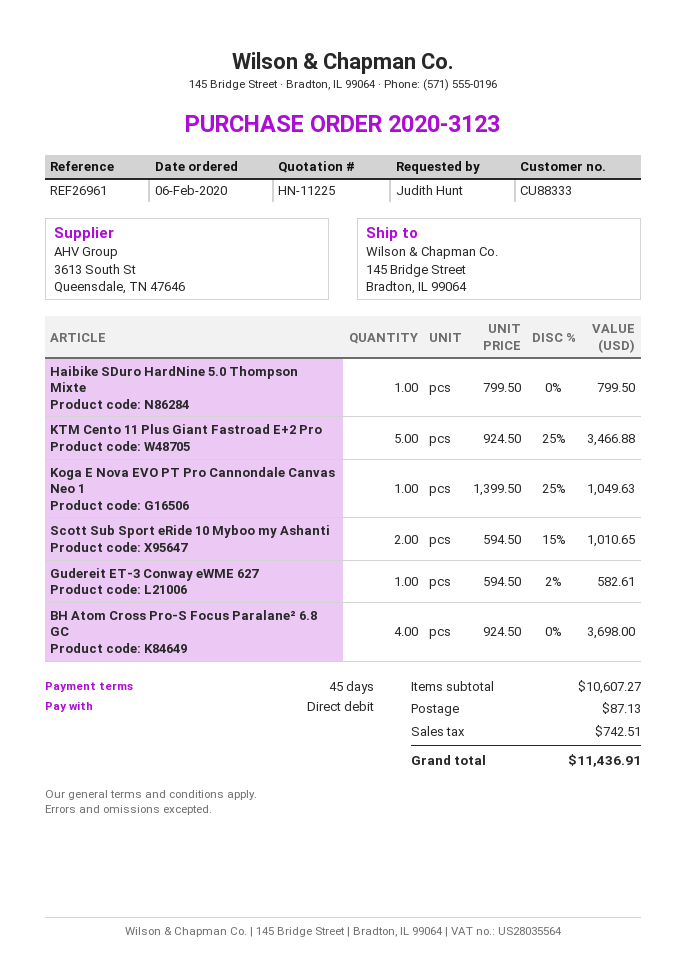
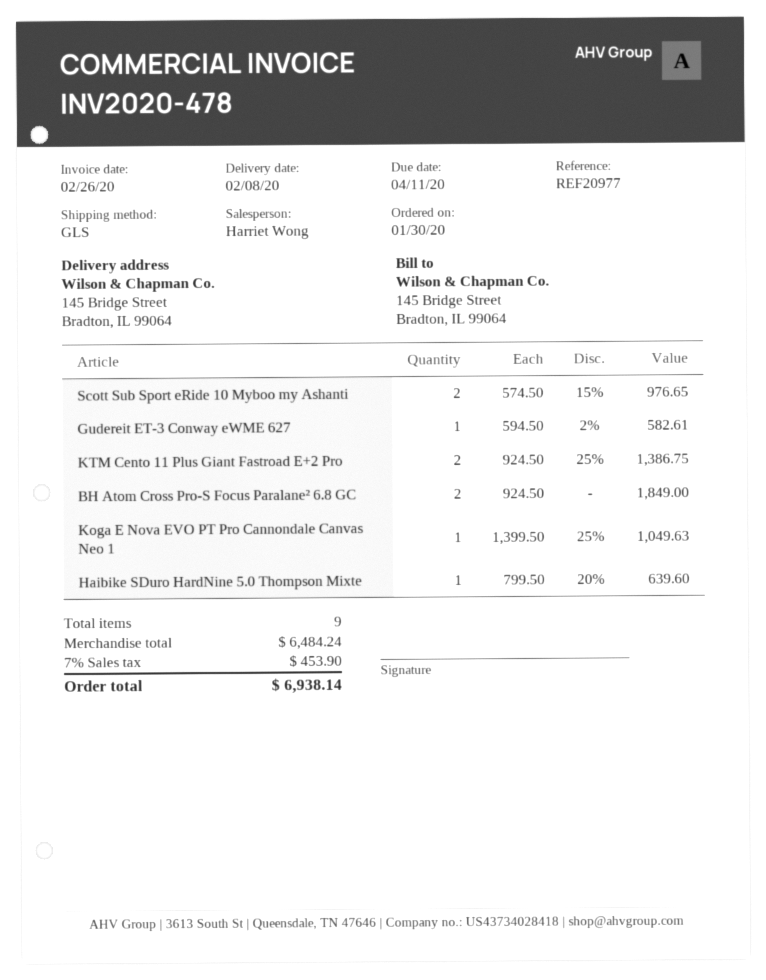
order date: 2020-02-06 -> 2020-01-30
reference: REF26961 -> REF20977
Haibike SDuro HardNine 5.0 Thompson Mixte: 1 x 799.50 = 799.50 -> 1 x 799.50 - 20% = 639.60
KTM Cento 11 Plus Giant Fastroad E+2 Pro: 5 x 924.50 - 25% = 3466.88 -> 2 x 924.50 - 25% = 1386.75
Scott Sub Sport eRide 10 Myboo my Ashanti: 2 x 594.50 - 15% = 1010.65 -> 2 x 574.50 - 15% = 976.65
BH Atom Cross Pro-S Focus Paralane² 6.8 GC: 4 x 924.50 = 3698.00 -> 2 x 924.50 = 1849.00
subtotal: 10607.27 -> 6484.24
shipping: 87.13 -> none
tax: 742.51 -> 453.90
total: 11436.91 -> 6938.14

